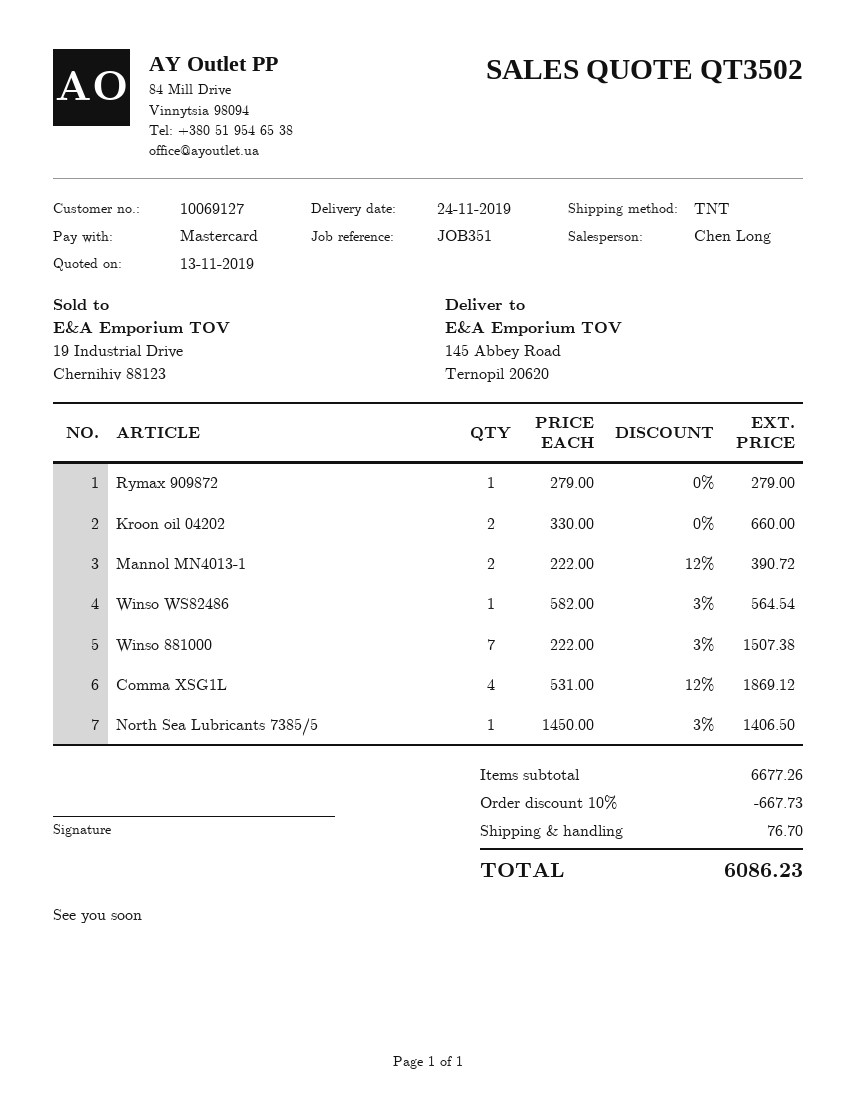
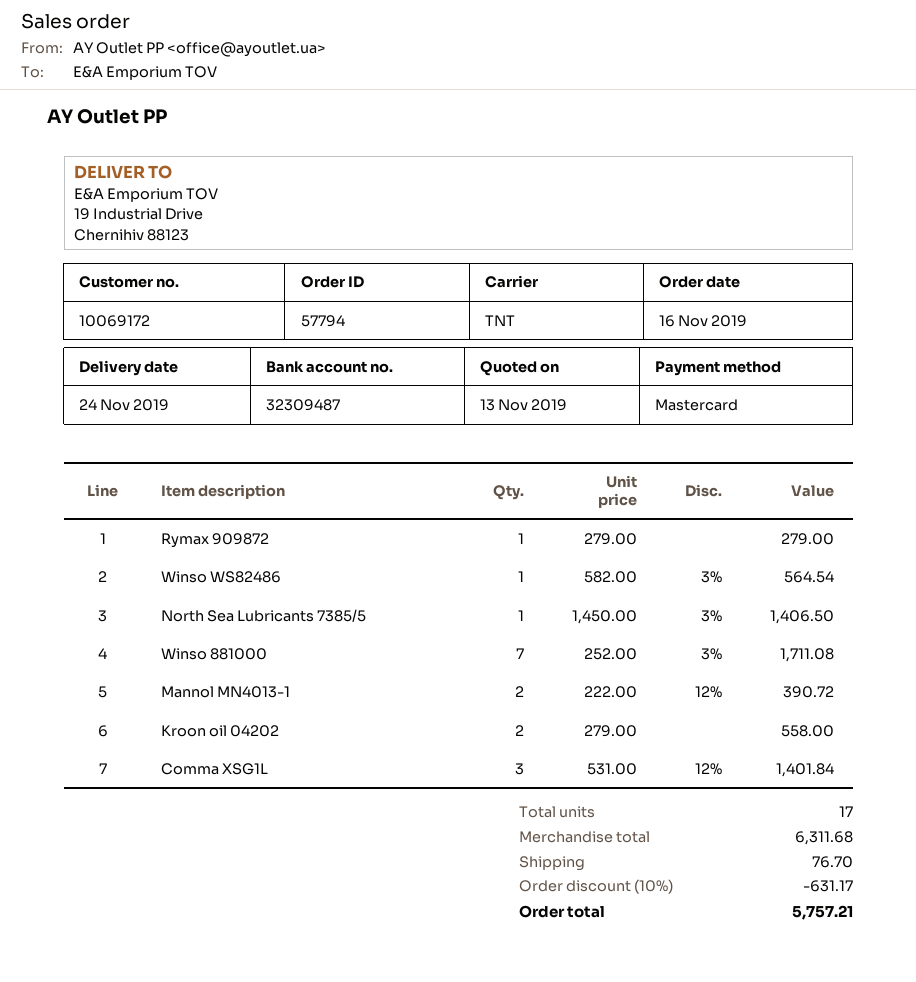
customer number: 10069127 -> 10069172
ship to: 145 Abbey Road, Ternopil 20620 -> 19 Industrial Drive, Chernihiv 88123
Kroon oil 04202: 2 x 330.00 = 660.00 -> 2 x 279.00 = 558.00
Winso 881000: 7 x 222.00 - 3% = 1507.38 -> 7 x 252.00 - 3% = 1711.08
Comma XSG1L: 4 x 531.00 - 12% = 1869.12 -> 3 x 531.00 - 12% = 1401.84
subtotal: 6677.26 -> 6311.68
discount: 10% = 667.73 -> 10% = 631.17
total: 6086.23 -> 5757.21

